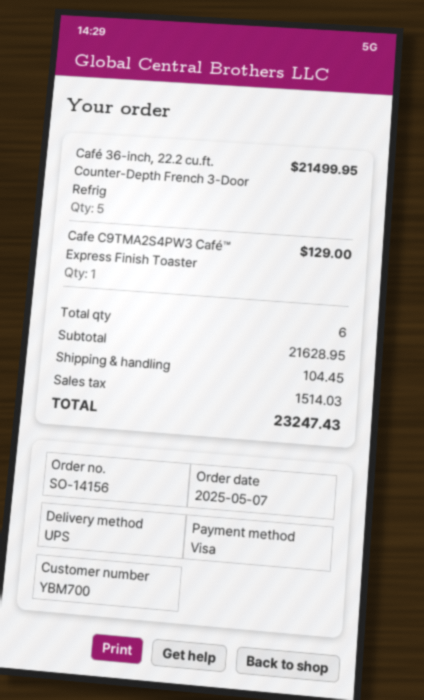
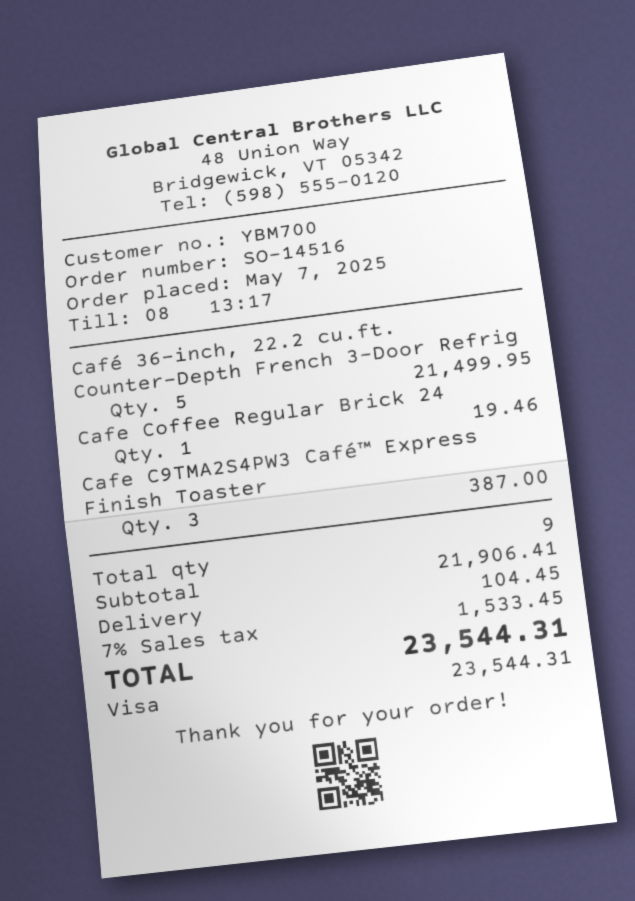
order number: SO-14156 -> SO-14516
Cafe C9TMA2S4PW3 Café™ Express Finish Toaster: 1 for 129.00 -> 3 for 387.00
Cafe Coffee Regular Brick 24: none -> 1 for 19.46
total quantity: 6 -> 9
subtotal: 21628.95 -> 21906.41
tax: 1514.03 -> 1533.45
total: 23247.43 -> 23544.31

